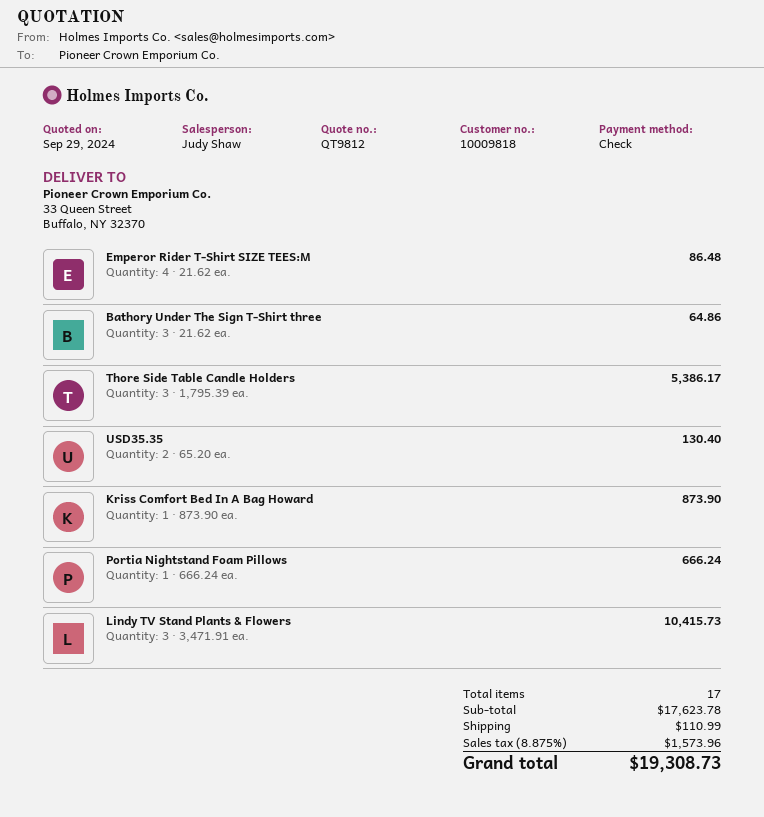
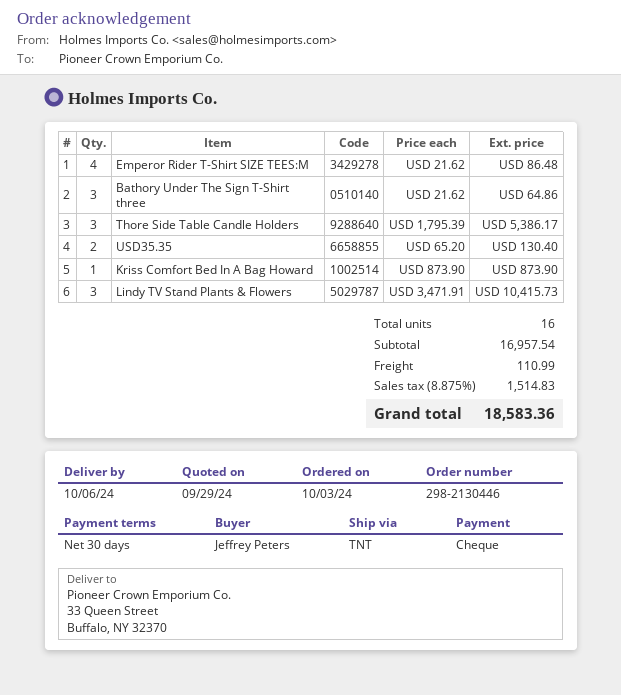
Portia Nightstand Foam Pillows: 1 x 666.24 = 666.24 -> none
total quantity: 17 -> 16
subtotal: 17623.78 -> 16957.54
tax: 8.875% = 1573.96 -> 8.875% = 1514.83
total: 19308.73 -> 18583.36

